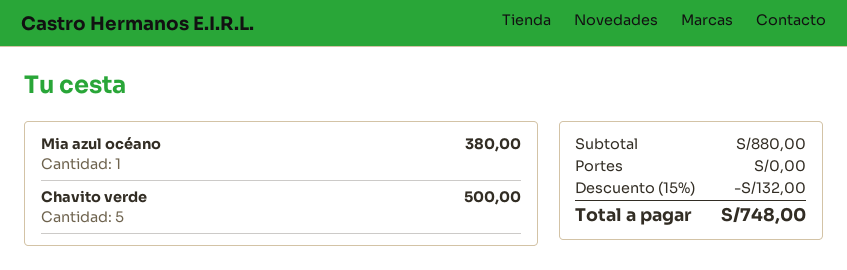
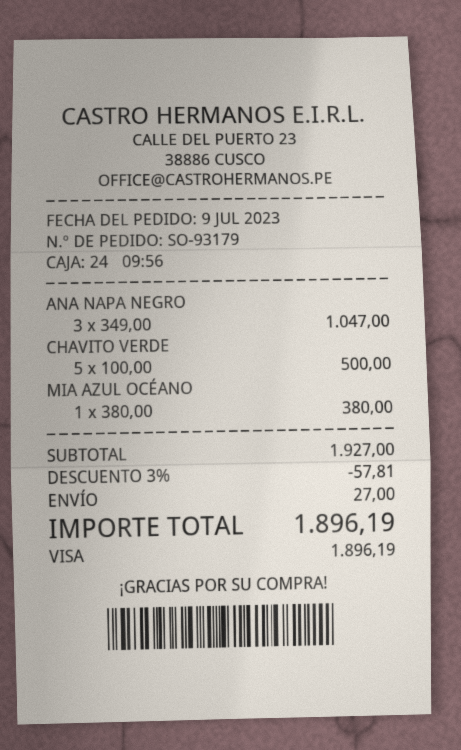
ANA NAPA NEGRO: none -> 3 for 1047.00
subtotal: 880.00 -> 1927.00
discount: 15% = 132.00 -> 3% = 57.81
shipping: 0.00 -> 27.00
total: 748.00 -> 1896.19

